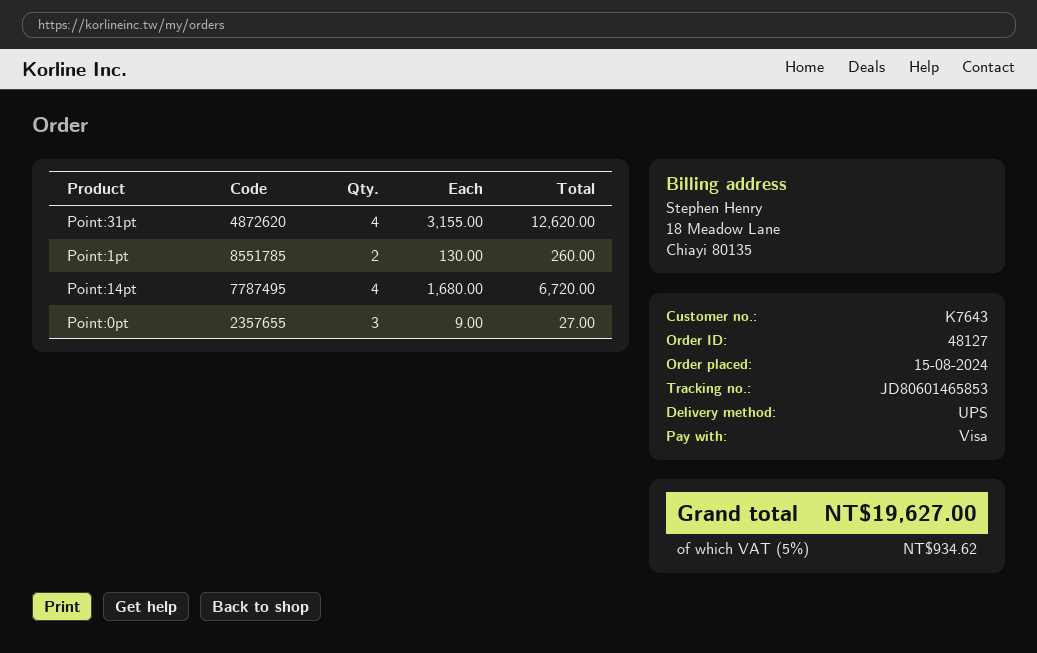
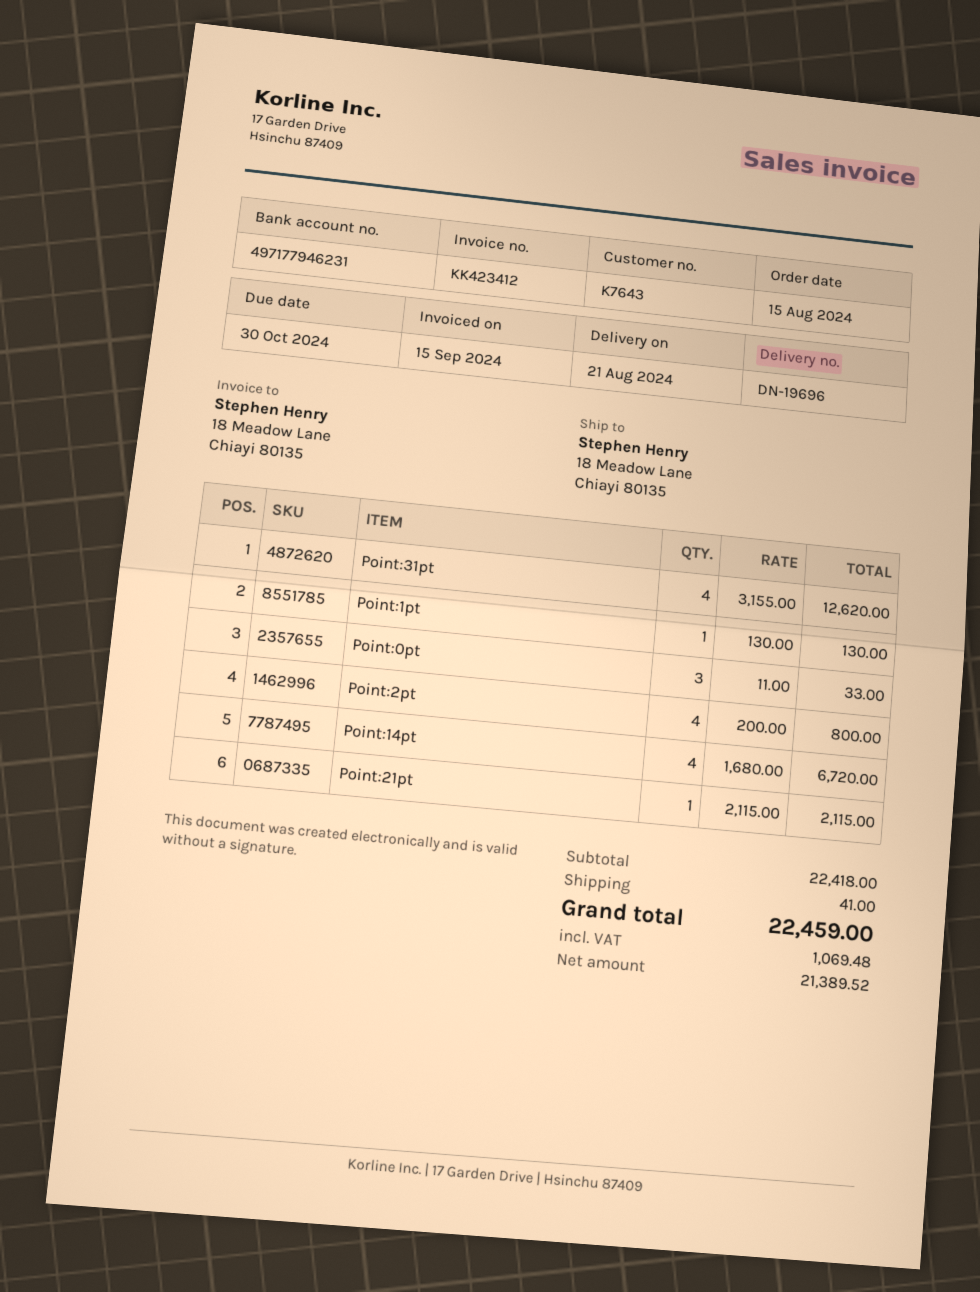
Point:1pt: 2 x 130.00 = 260.00 -> 1 x 130.00 = 130.00
Point:0pt: 3 x 9.00 = 27.00 -> 3 x 11.00 = 33.00
Point:2pt: none -> 4 x 200.00 = 800.00
Point:21pt: none -> 1 x 2115.00 = 2115.00
shipping: none -> 41.00
tax: 934.62 -> 1069.48
total: 19627.00 -> 22459.00

